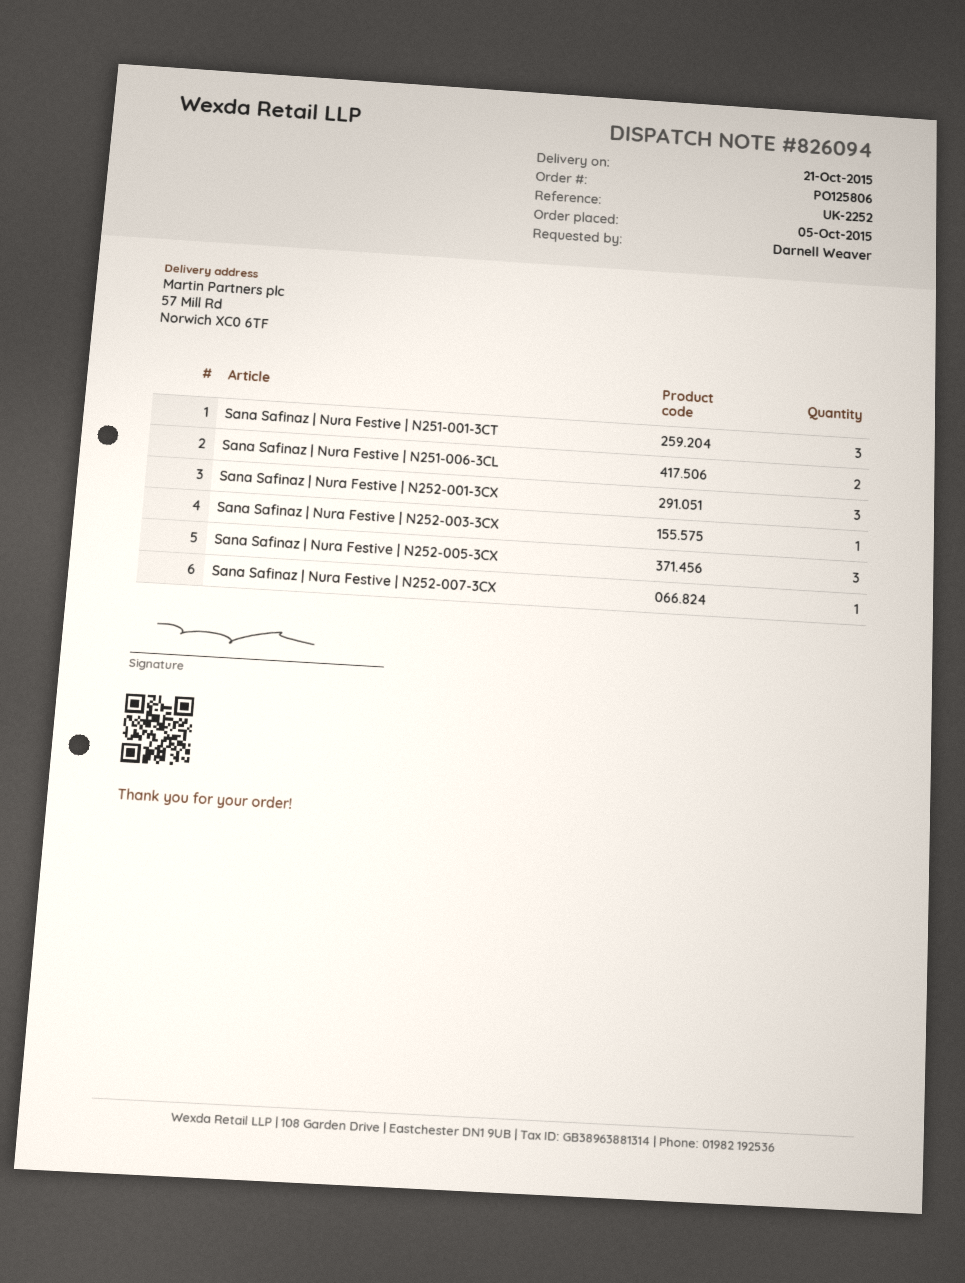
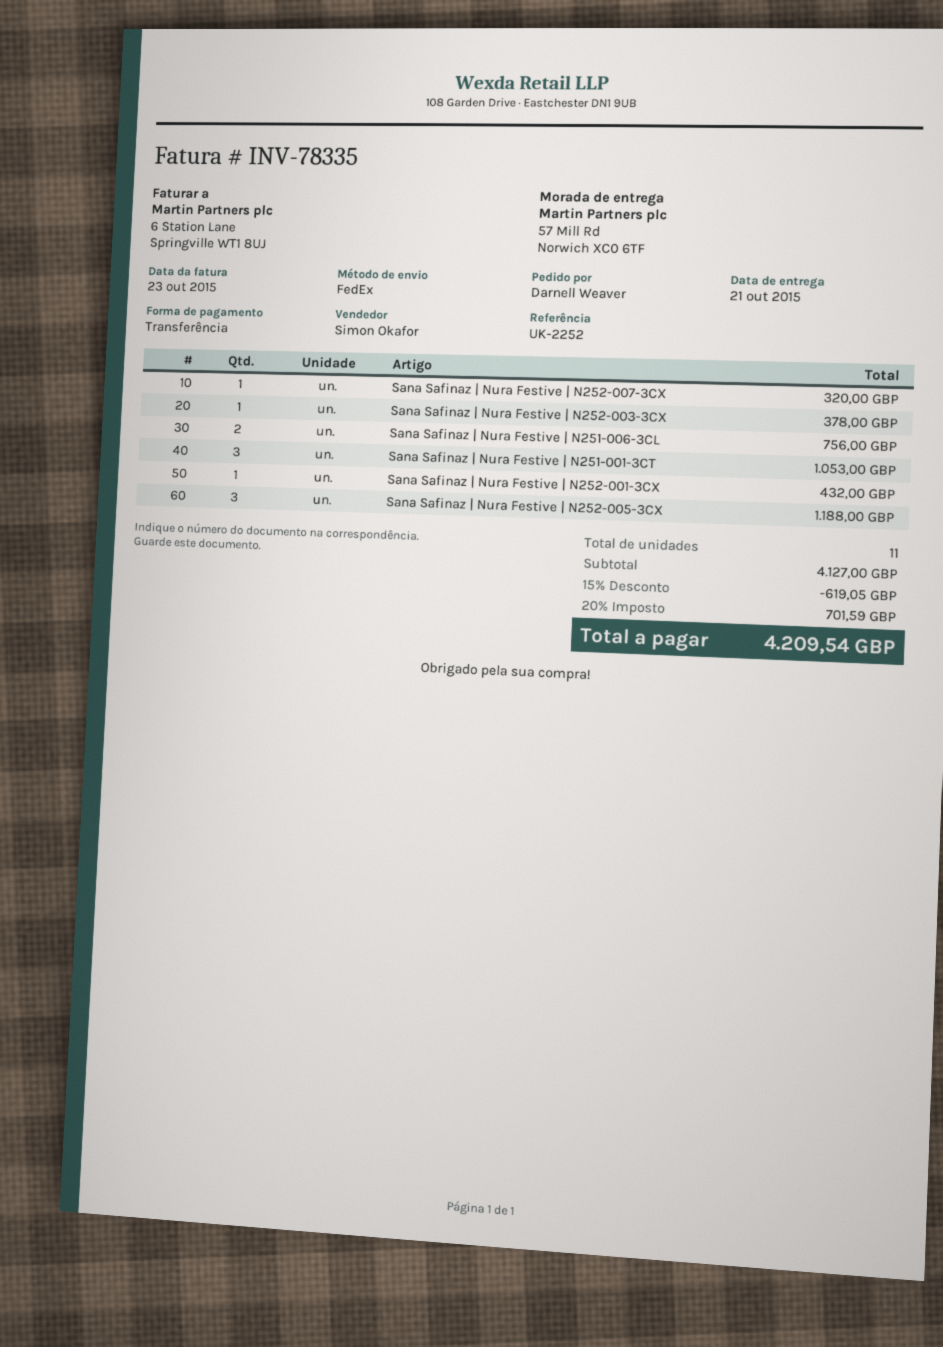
Sana Safinaz | Nura Festive | N252-001-3CX: 3 -> 1

